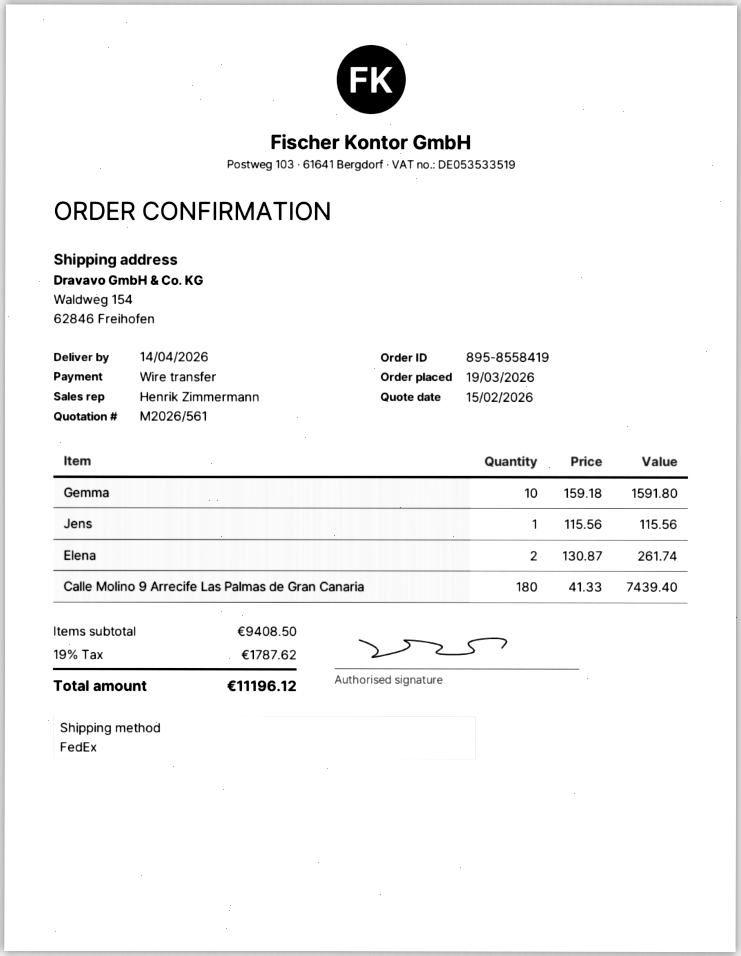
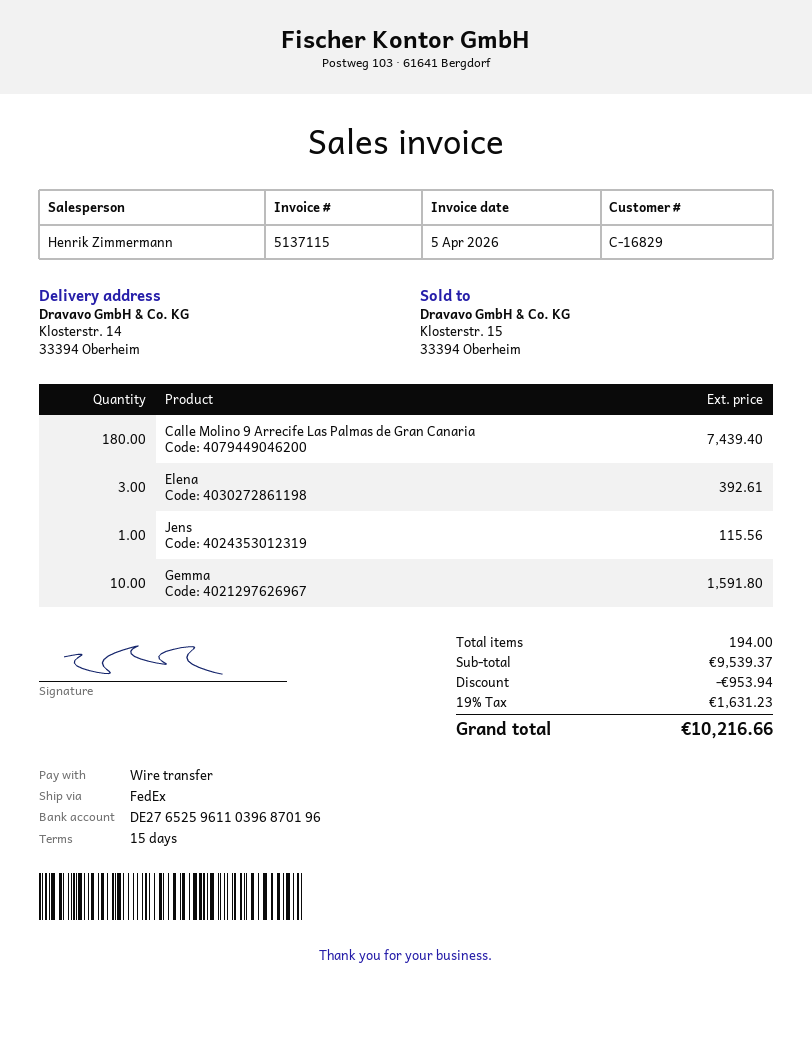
ship to: Waldweg 154, 62846 Freihofen -> Klosterstr. 14, 33394 Oberheim
Elena: 2 for 261.74 -> 3 for 392.61
subtotal: 9408.50 -> 9539.37
discount: none -> 953.94
tax: 19% = 1787.62 -> 19% = 1631.23
total: 11196.12 -> 10216.66

